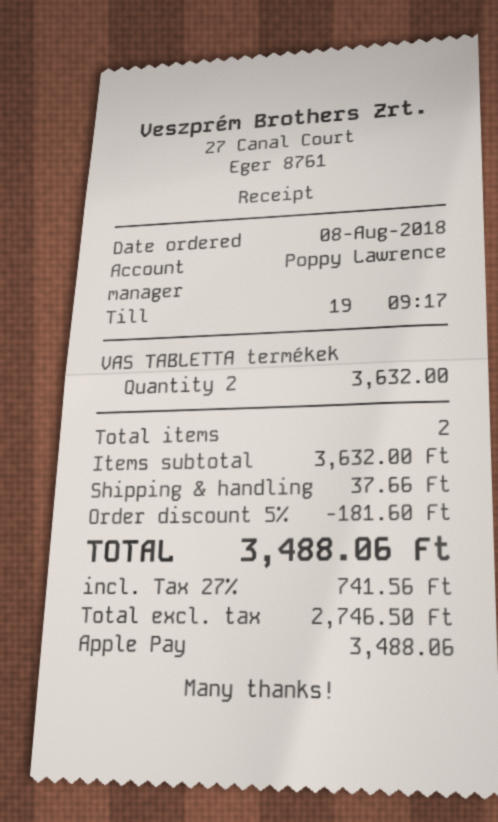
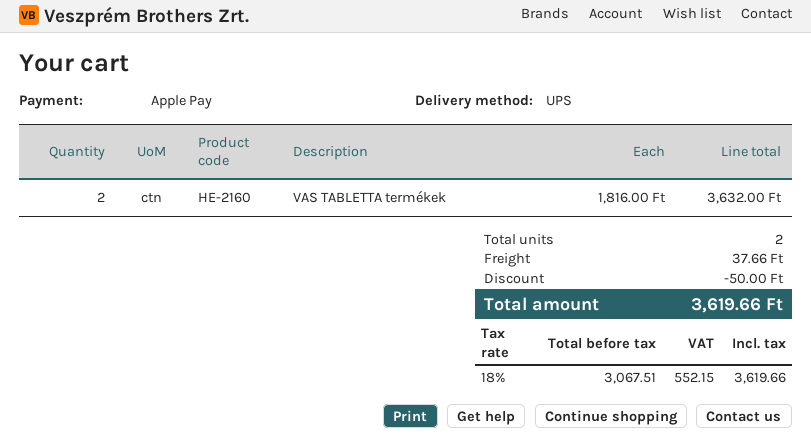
discount: 181.60 -> 50.00
net: 2746.50 -> 3067.51
tax: 27% = 741.56 -> 18% = 552.15
total: 3488.06 -> 3619.66

